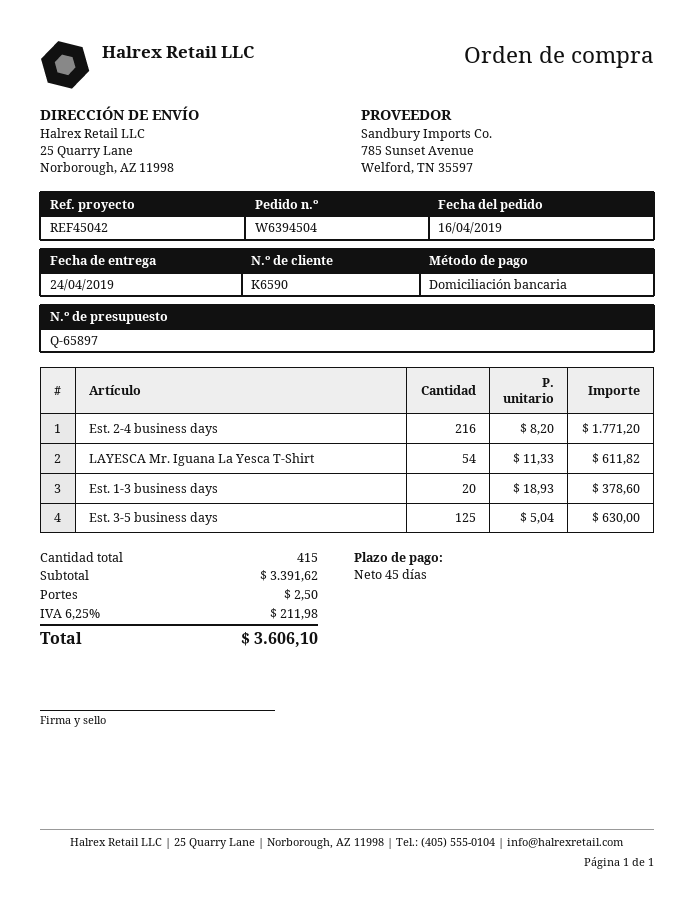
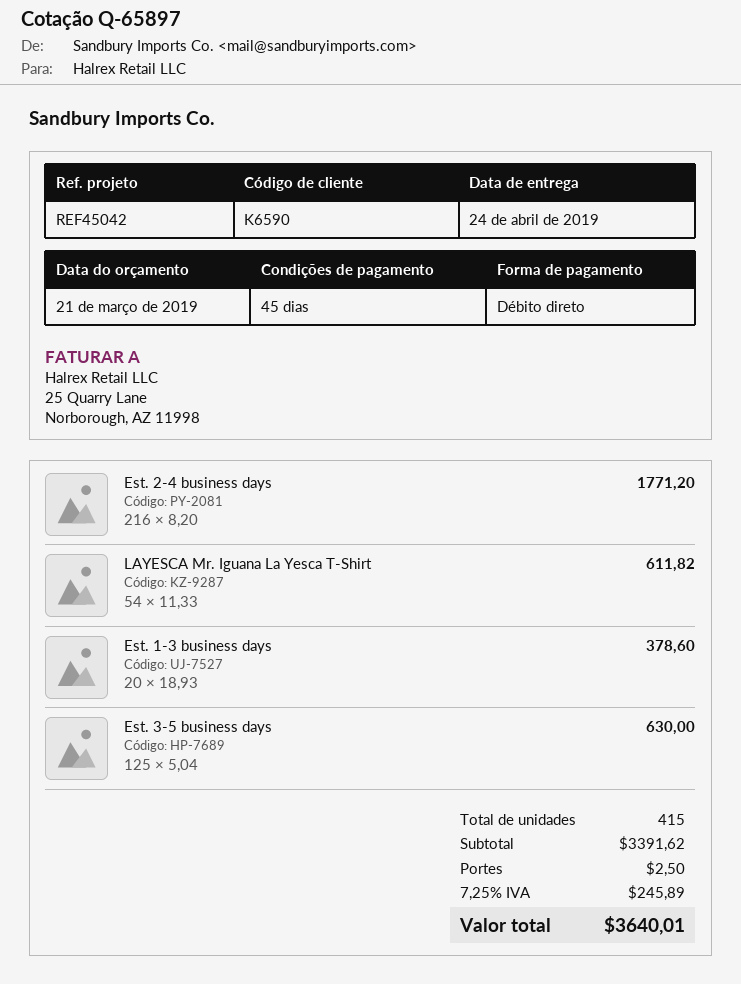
tax: 6.25% = 211.98 -> 7.25% = 245.89
total: 3606.10 -> 3640.01

